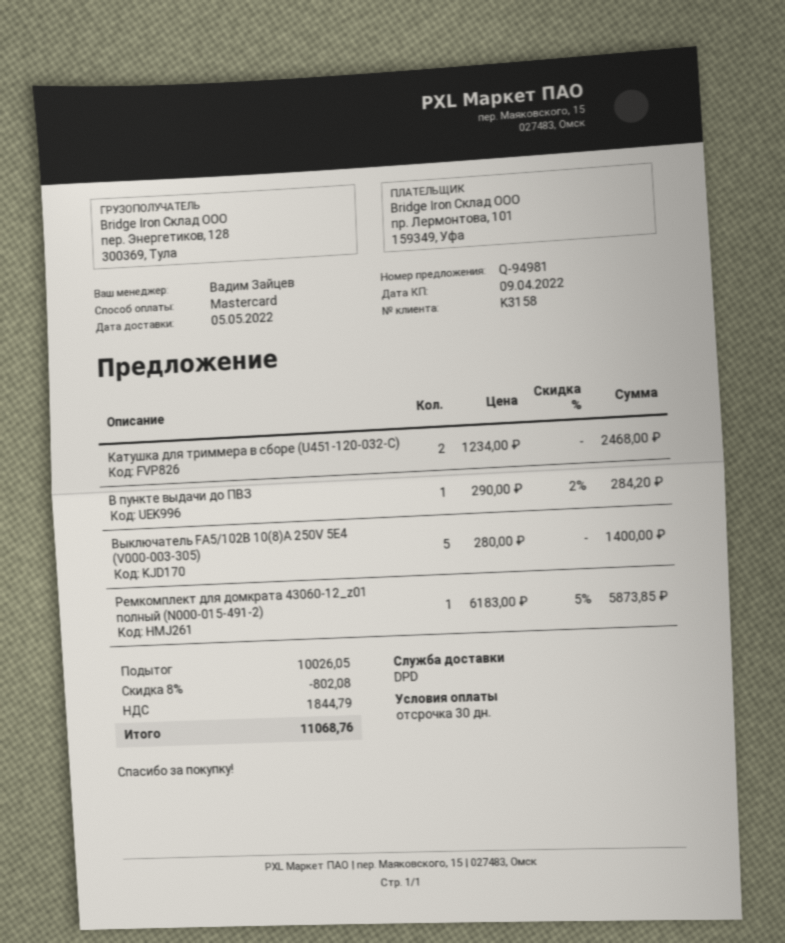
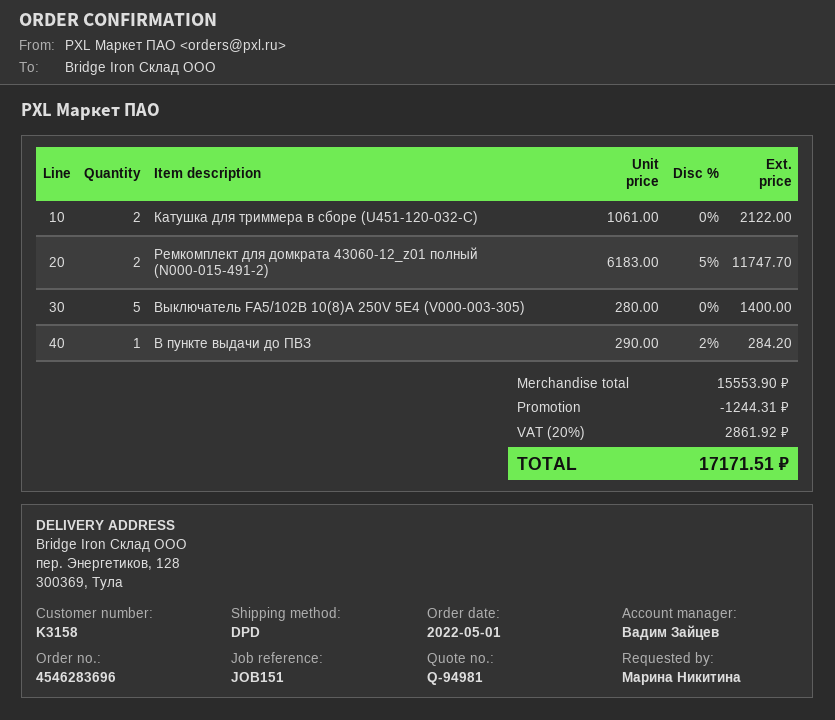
Катушка для триммера в сборе (U451-120-032-C): 2 x 1234.00 = 2468.00 -> 2 x 1061.00 = 2122.00
Ремкомплект для домкрата 43060-12_z01 полный (N000-015-491-2): 1 x 6183.00 - 5% = 5873.85 -> 2 x 6183.00 - 5% = 11747.70
subtotal: 10026.05 -> 15553.90
discount: 802.08 -> 1244.31
tax: 1844.79 -> 2861.92
total: 11068.76 -> 17171.51

